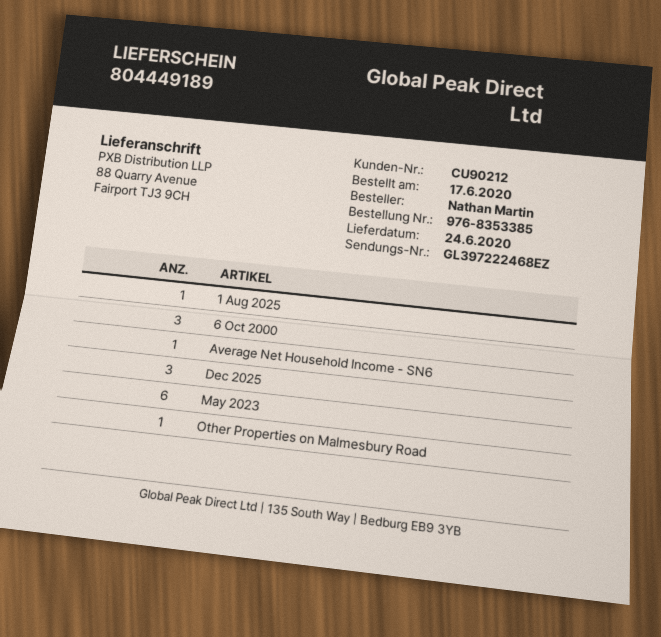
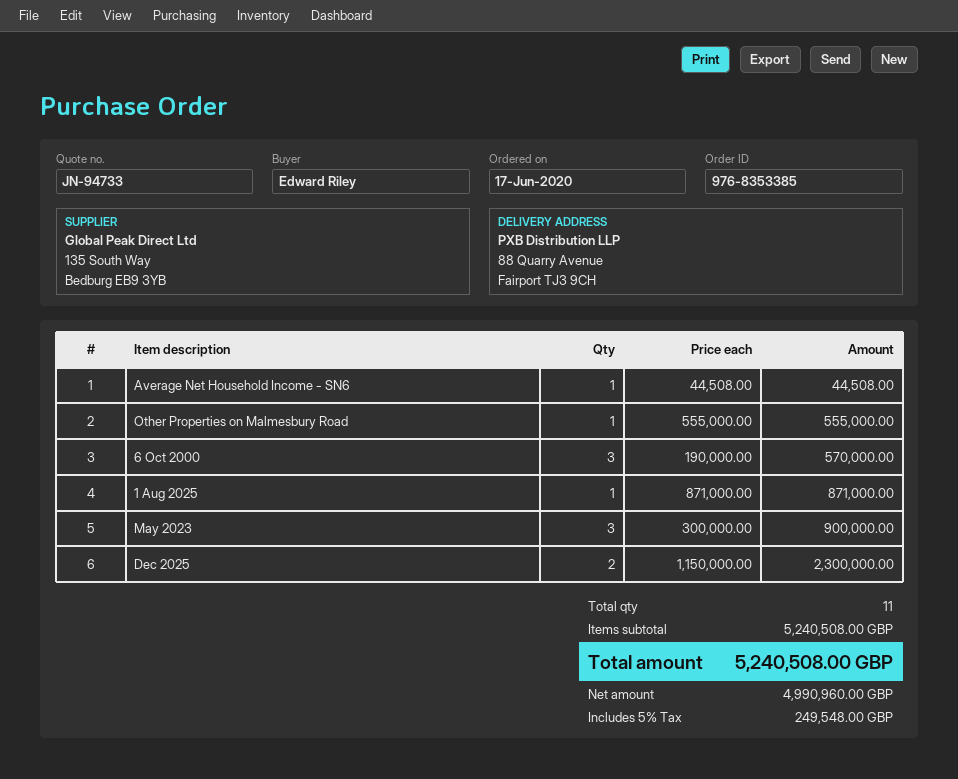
ordered by: Nathan Martin -> Edward Riley
Dec 2025: 3 -> 2
May 2023: 6 -> 3

